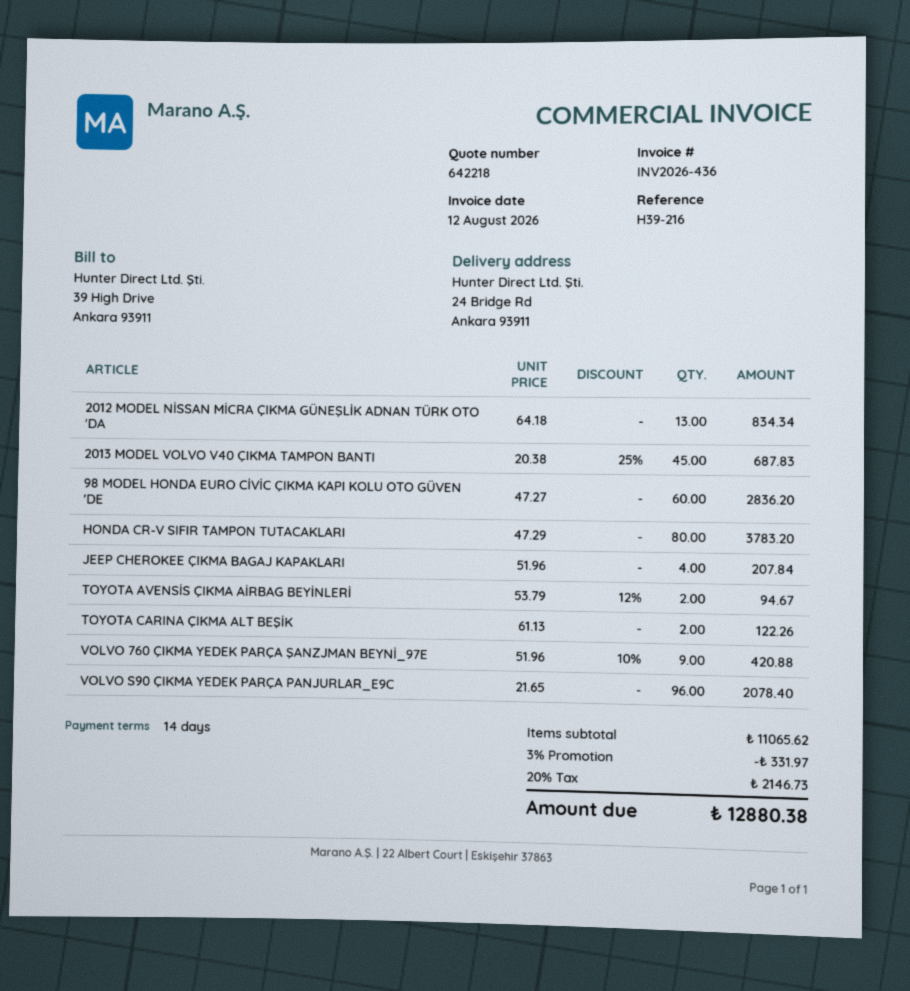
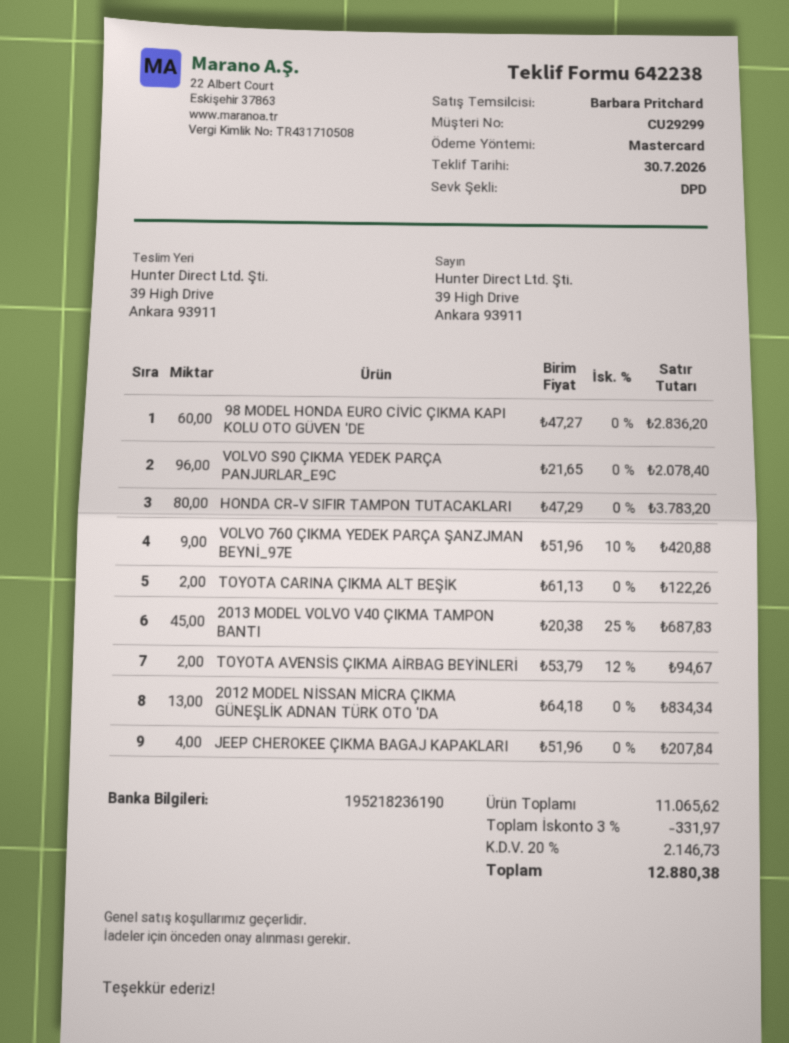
quote number: 642218 -> 642238
ship to: 24 Bridge Rd, Ankara 93911 -> 39 High Drive, Ankara 93911

